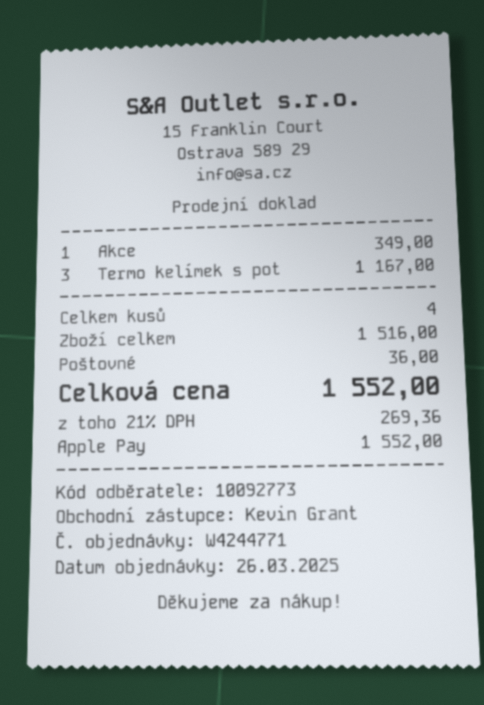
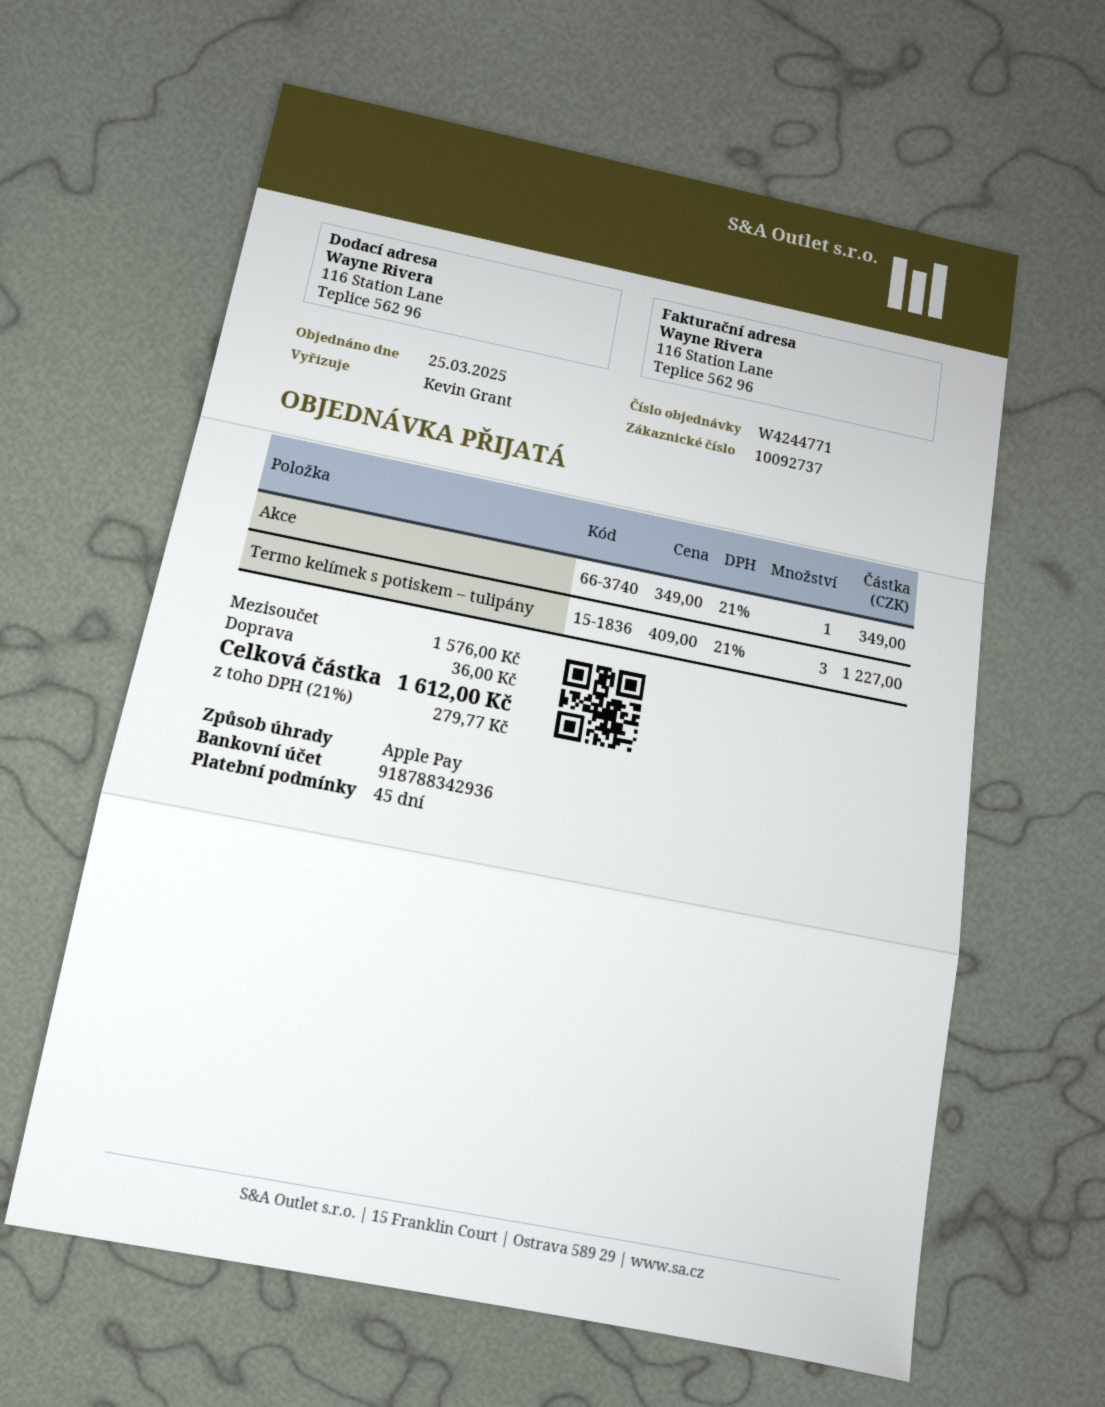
order date: 2025-03-26 -> 2025-03-25
customer number: 10092773 -> 10092737
Termo kelímek s pot: 3 for 1167.00 -> 3 for 1227.00
subtotal: 1516.00 -> 1576.00
tax: 21% = 269.36 -> 21% = 279.77
total: 1552.00 -> 1612.00

